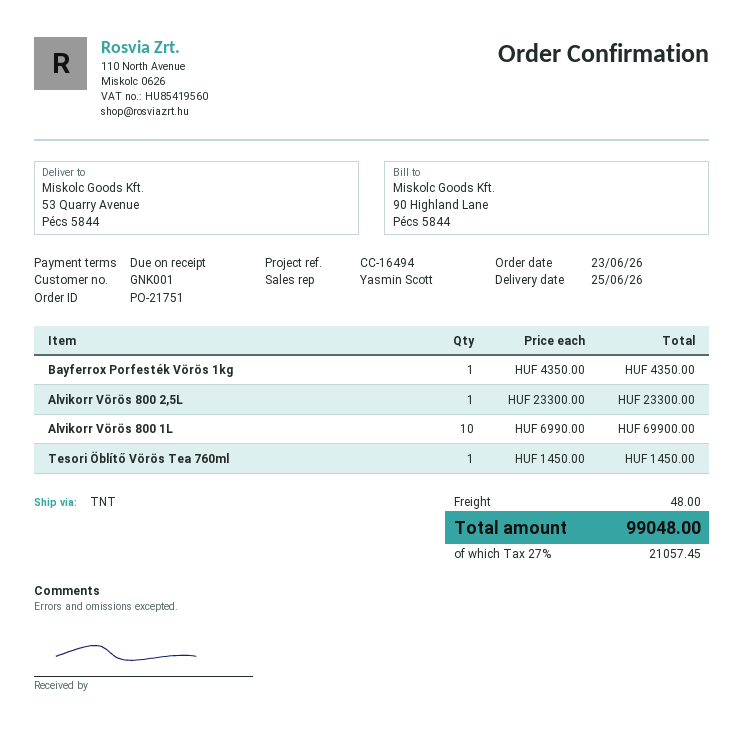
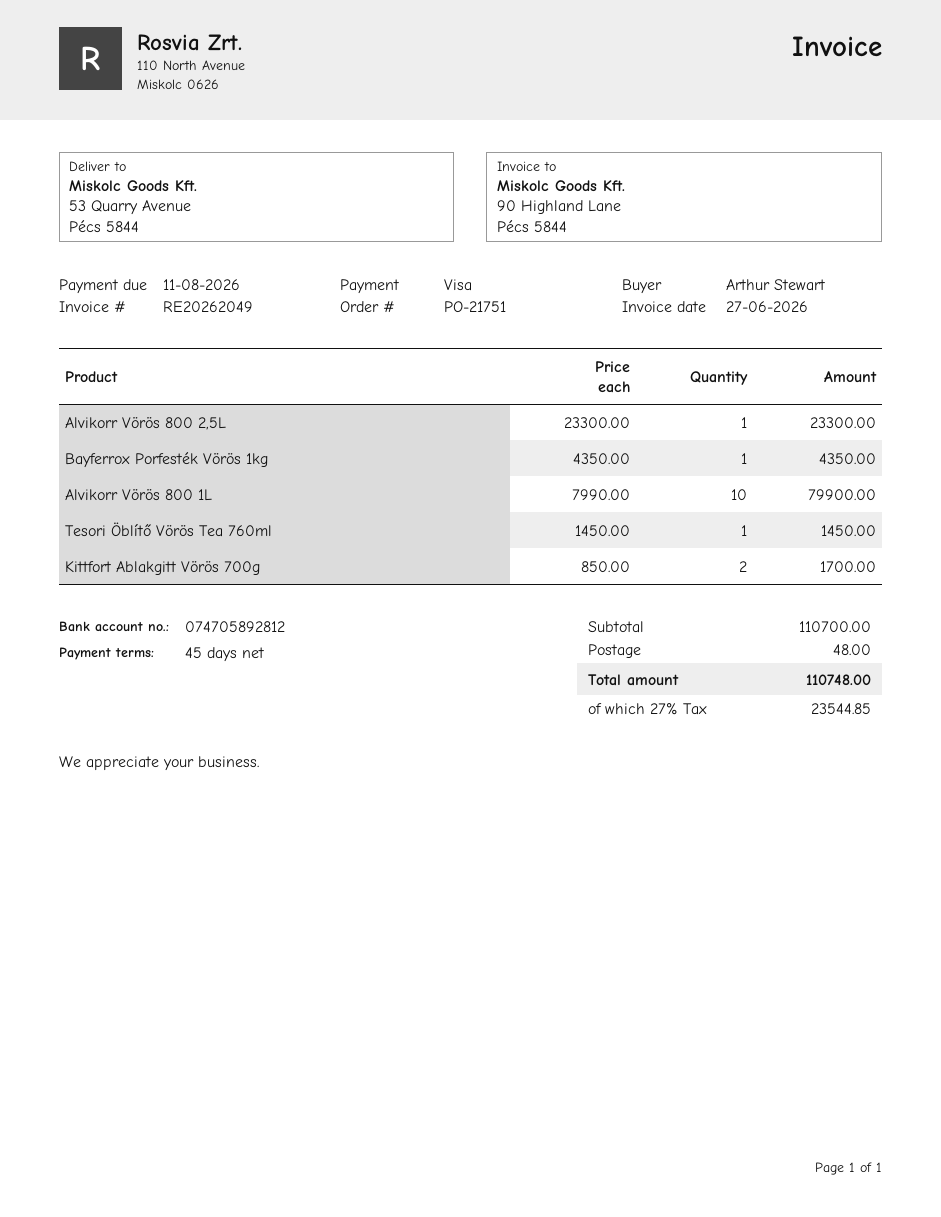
payment terms: on receipt -> 45 days
Alvikorr Vörös 800 1L: 10 x 6990.00 = 69900.00 -> 10 x 7990.00 = 79900.00
Kittfort Ablakgitt Vörös 700g: none -> 2 x 850.00 = 1700.00
tax: 27% = 21057.45 -> 27% = 23544.85
total: 99048.00 -> 110748.00

